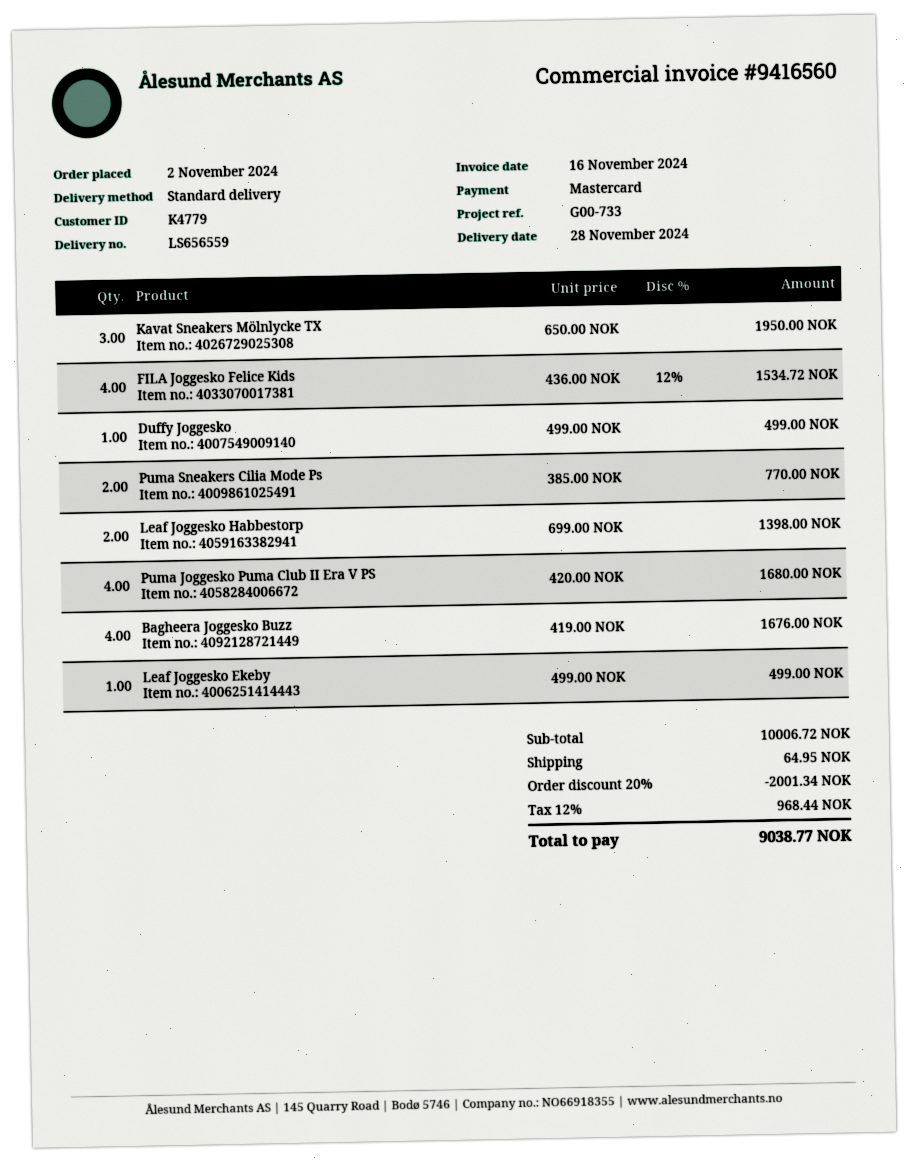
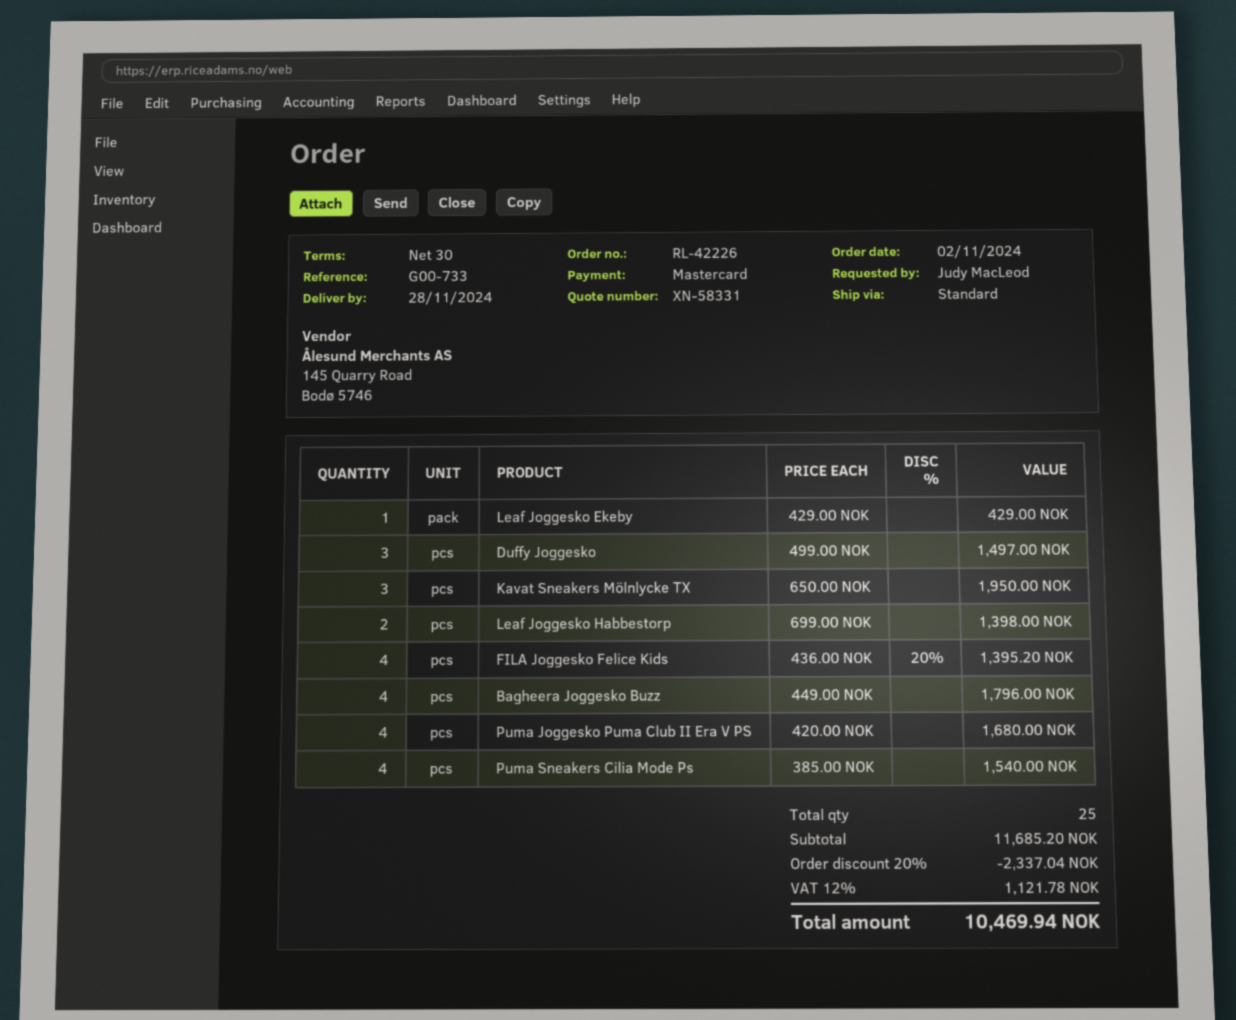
FILA Joggesko Felice Kids: 4 x 436.00 - 12% = 1534.72 -> 4 x 436.00 - 20% = 1395.20
Duffy Joggesko: 1 x 499.00 = 499.00 -> 3 x 499.00 = 1497.00
Puma Sneakers Cilia Mode Ps: 2 x 385.00 = 770.00 -> 4 x 385.00 = 1540.00
Bagheera Joggesko Buzz: 4 x 419.00 = 1676.00 -> 4 x 449.00 = 1796.00
Leaf Joggesko Ekeby: 1 x 499.00 = 499.00 -> 1 x 429.00 = 429.00
subtotal: 10006.72 -> 11685.20
discount: 20% = 2001.34 -> 20% = 2337.04
shipping: 64.95 -> none
tax: 12% = 968.44 -> 12% = 1121.78
total: 9038.77 -> 10469.94

